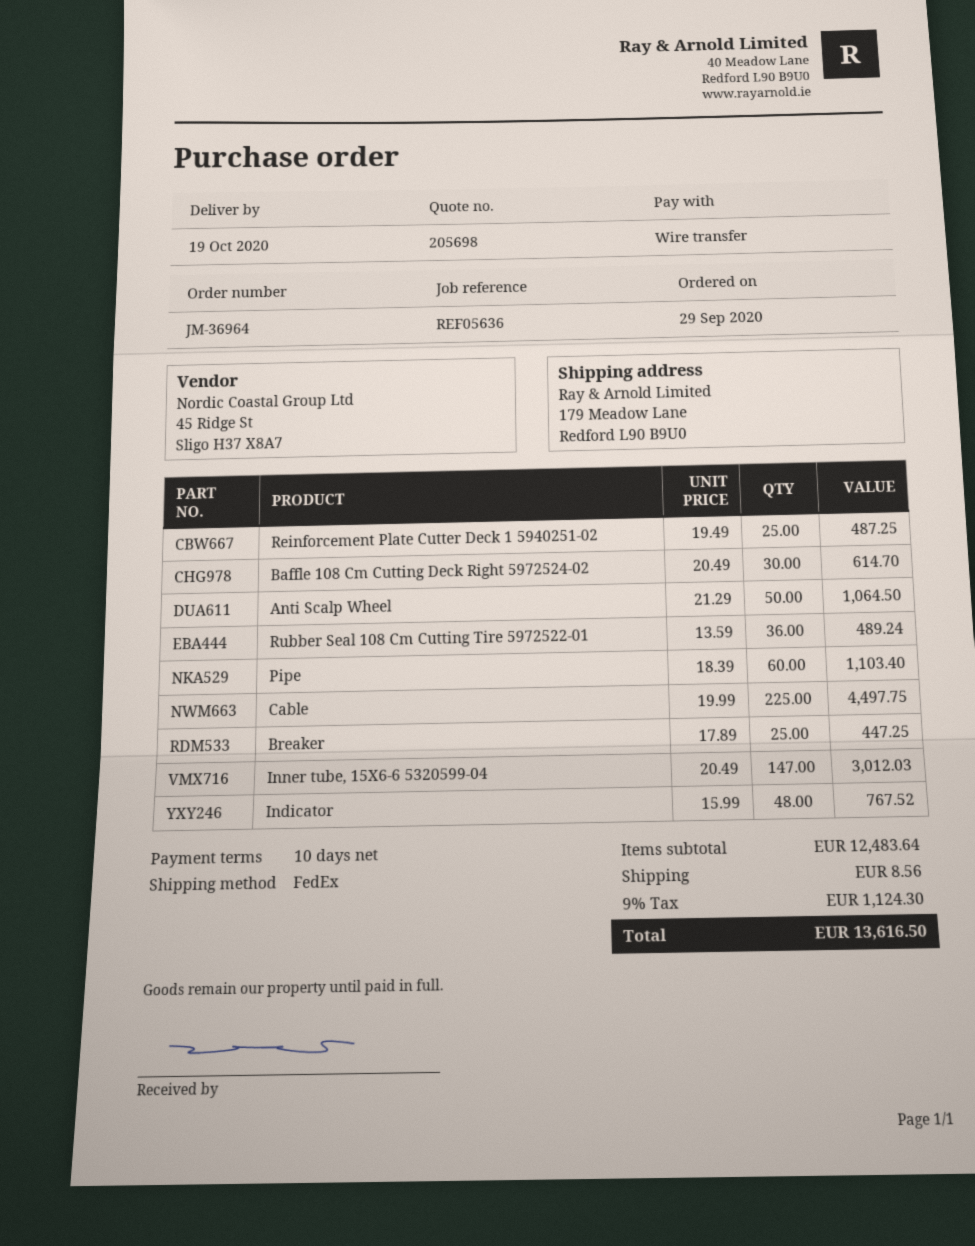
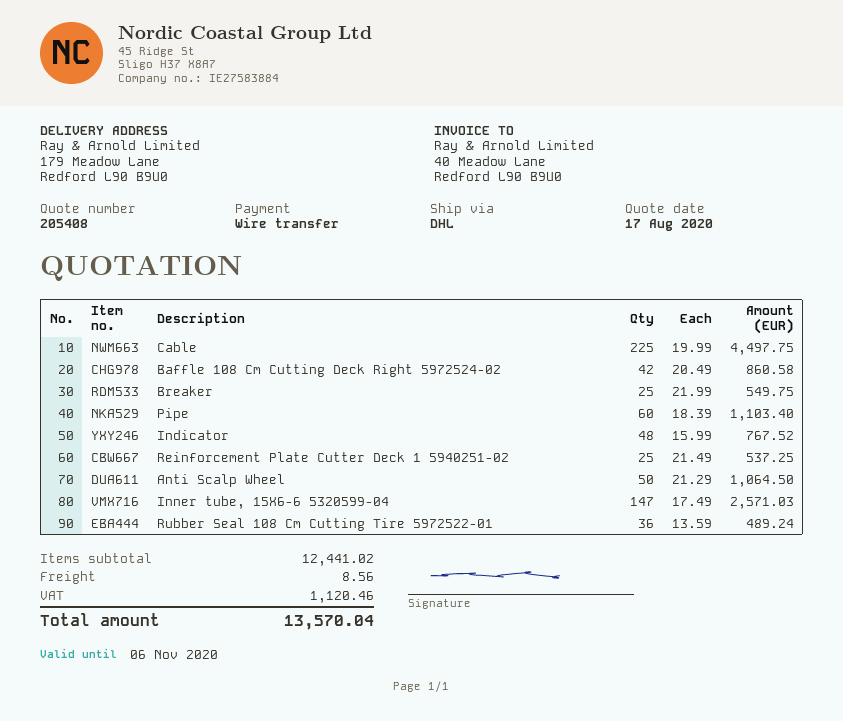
quote number: 205698 -> 205408
shipping method: FedEx -> DHL
Reinforcement Plate Cutter Deck 1 5940251-02: 25 x 19.49 = 487.25 -> 25 x 21.49 = 537.25
Baffle 108 Cm Cutting Deck Right 5972524-02: 30 x 20.49 = 614.70 -> 42 x 20.49 = 860.58
Breaker: 25 x 17.89 = 447.25 -> 25 x 21.99 = 549.75
Inner tube, 15X6-6 5320599-04: 147 x 20.49 = 3012.03 -> 147 x 17.49 = 2571.03
subtotal: 12483.64 -> 12441.02
tax: 1124.30 -> 1120.46
total: 13616.50 -> 13570.04

